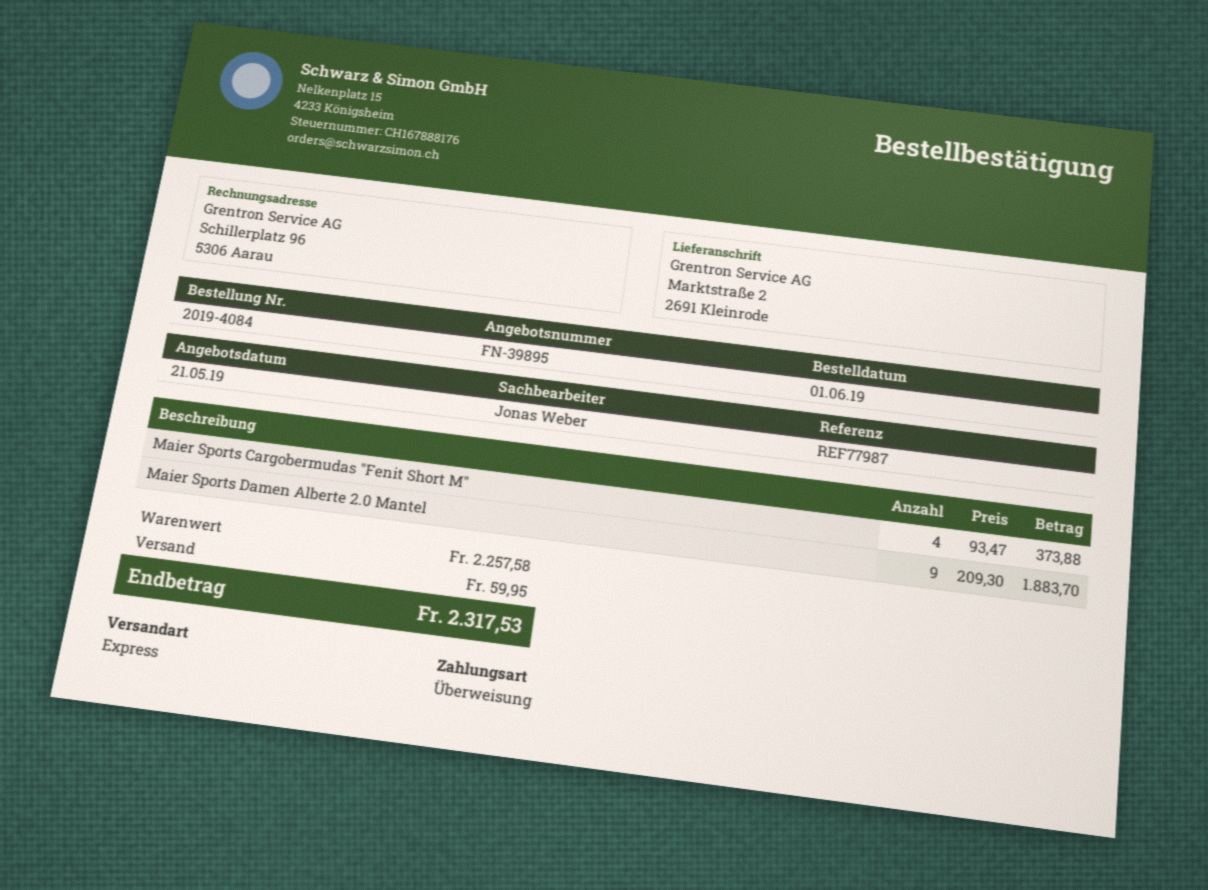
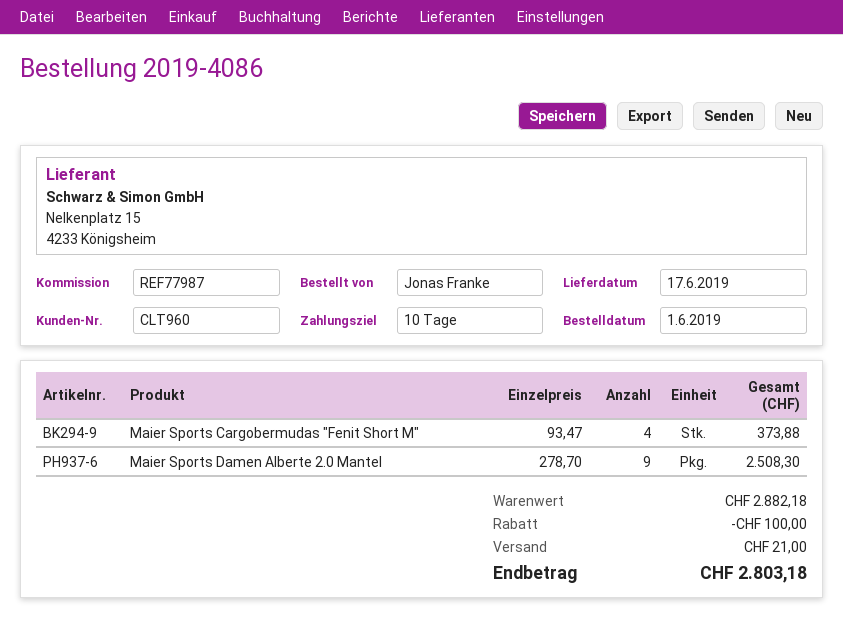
order number: 2019-4084 -> 2019-4086
Maier Sports Damen Alberte 2.0 Mantel: 9 x 209.30 = 1883.70 -> 9 x 278.70 = 2508.30
subtotal: 2257.58 -> 2882.18
discount: none -> 100.00
shipping: 59.95 -> 21.00
total: 2317.53 -> 2803.18

